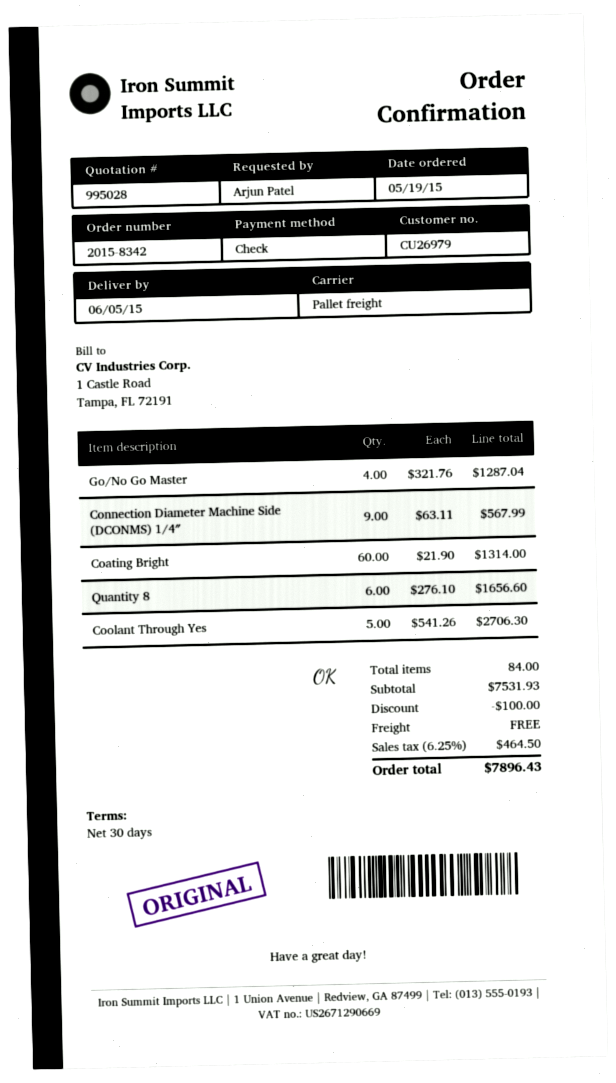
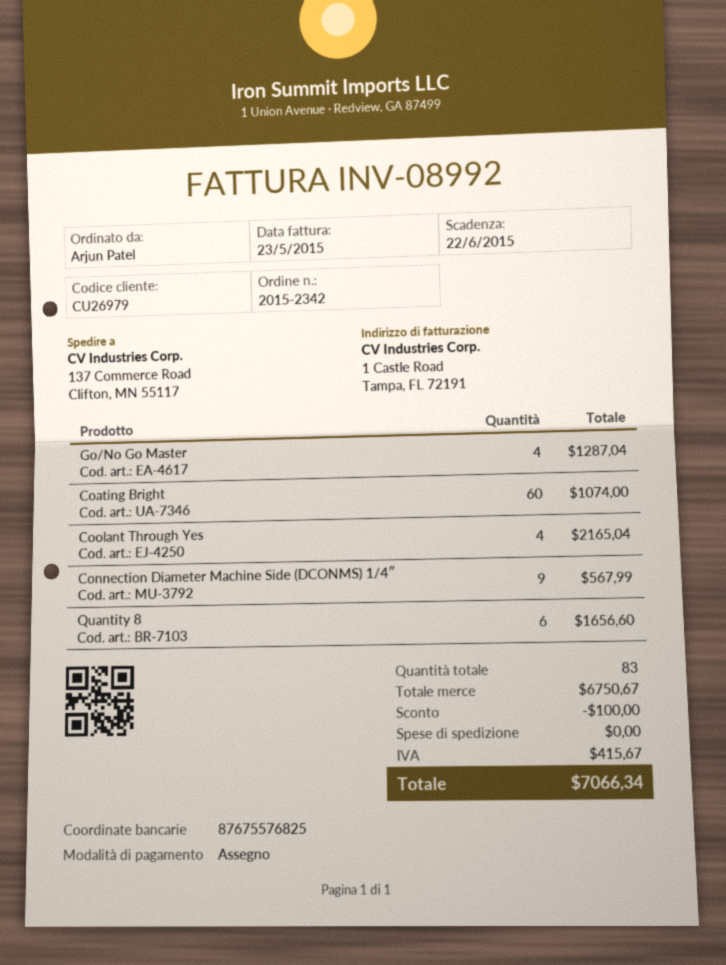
order number: 2015-8342 -> 2015-2342
Coating Bright: 60 for 1314.00 -> 60 for 1074.00
Coolant Through Yes: 5 for 2706.30 -> 4 for 2165.04
total quantity: 84 -> 83
subtotal: 7531.93 -> 6750.67
tax: 464.50 -> 415.67
total: 7896.43 -> 7066.34

